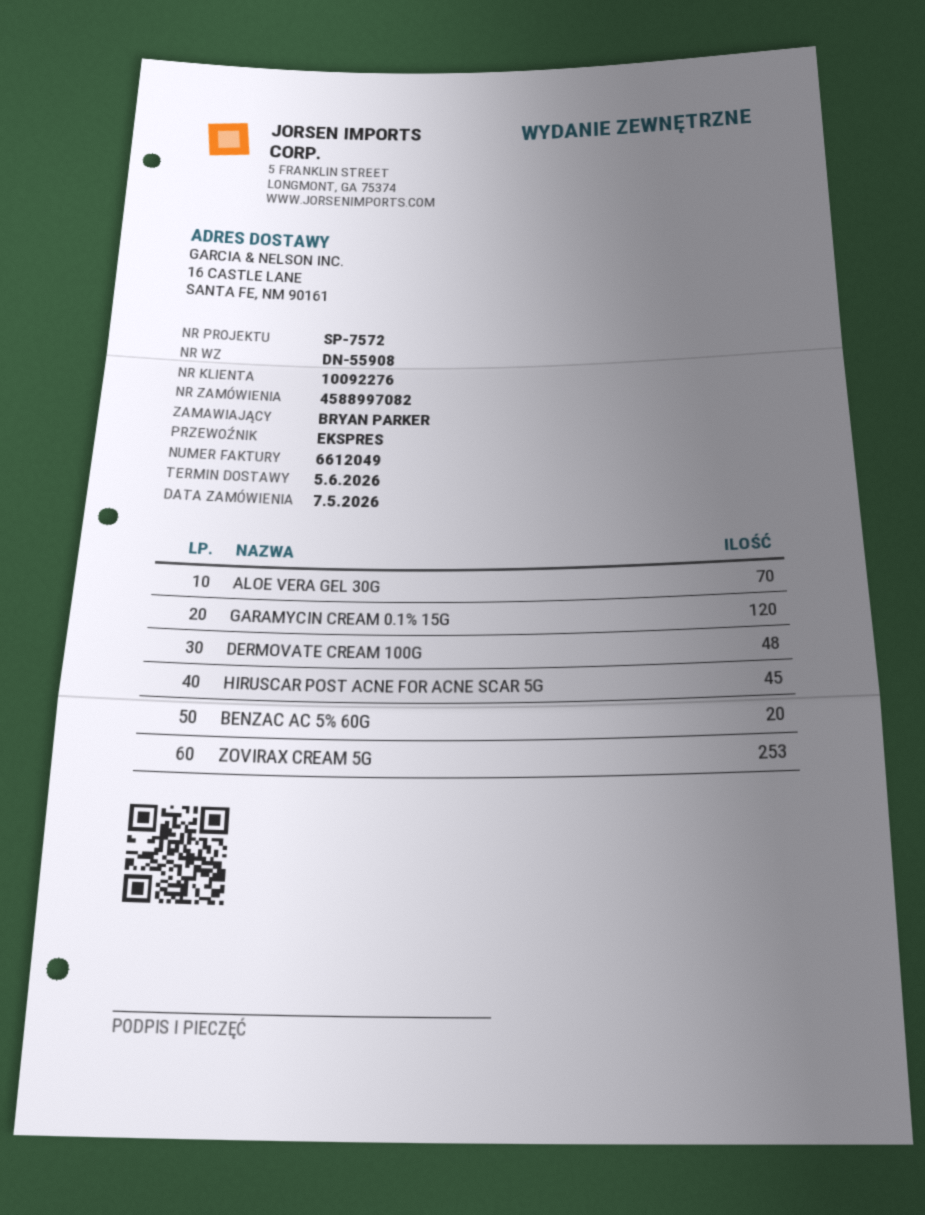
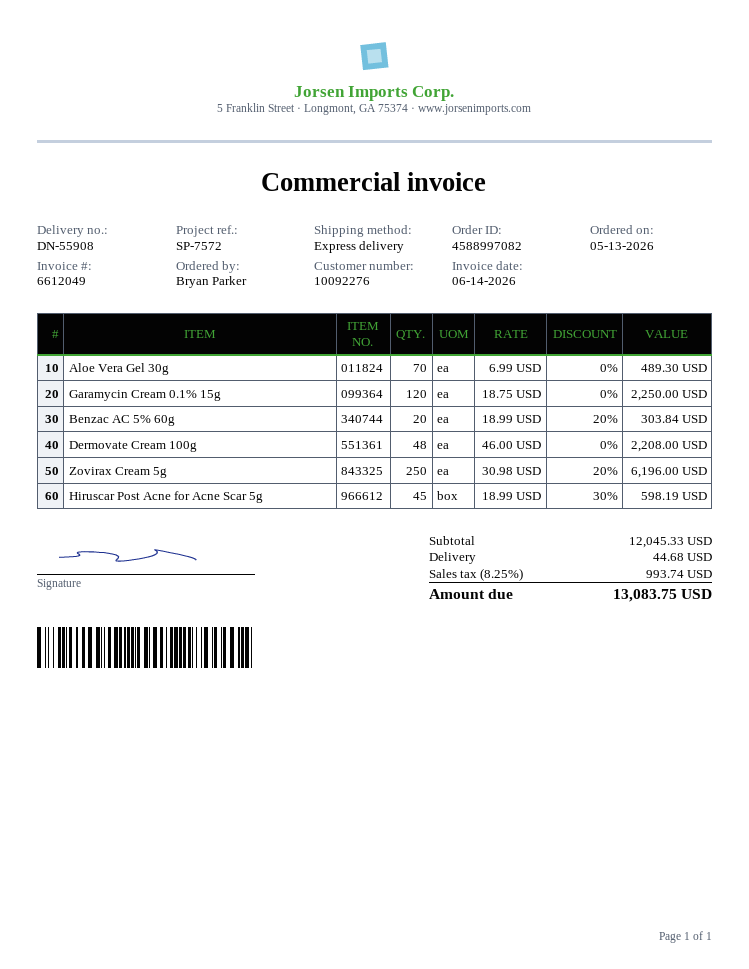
order date: 2026-05-07 -> 2026-05-13
ZOVIRAX CREAM 5G: 253 -> 250

